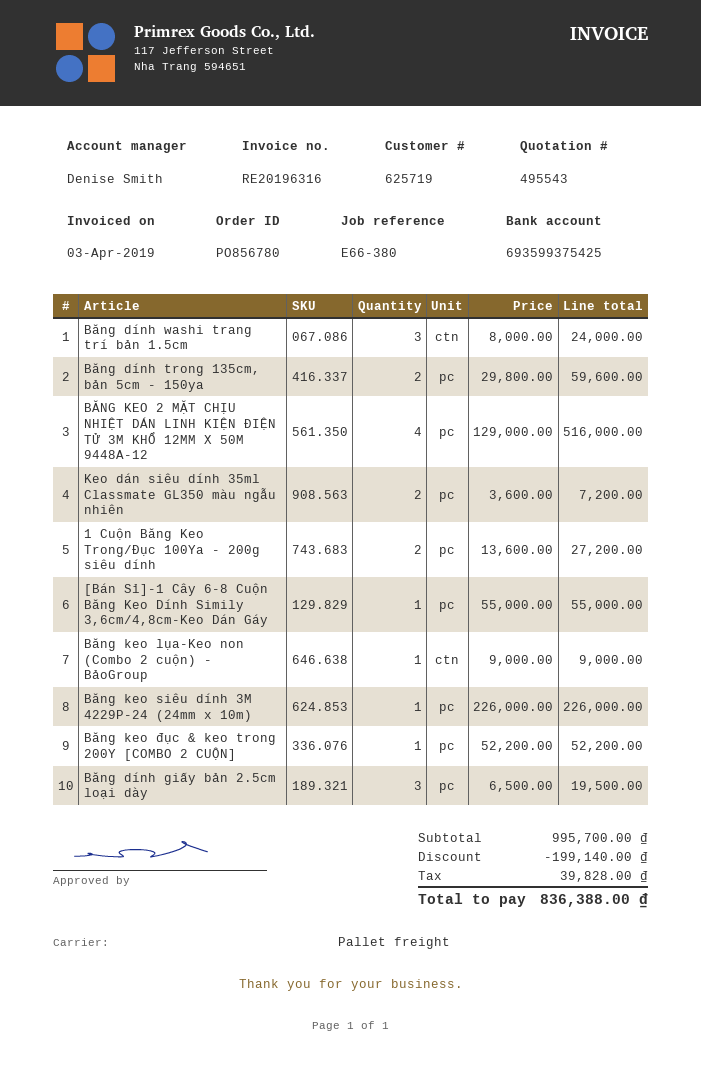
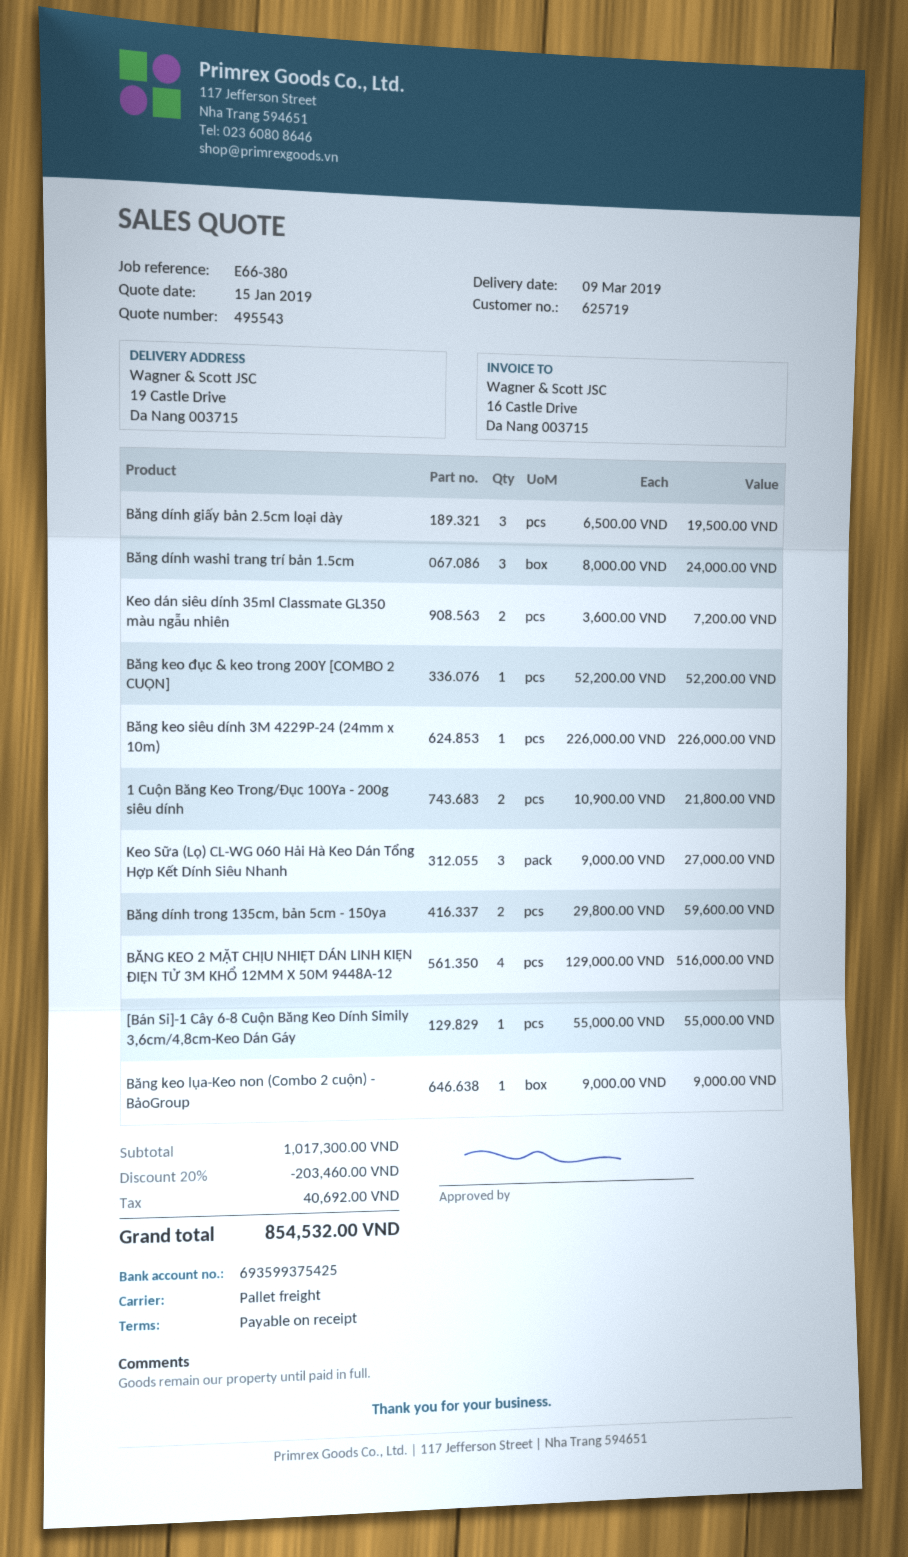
1 Cuộn Băng Keo Trong/Đục 100Ya - 200g siêu dính: 2 x 13600.00 = 27200.00 -> 2 x 10900.00 = 21800.00
Keo Sữa (Lọ) CL-WG 060 Hải Hà Keo Dán Tổng Hợp Kết Dính Siêu Nhanh: none -> 3 x 9000.00 = 27000.00
subtotal: 995700.00 -> 1017300.00
discount: 199140.00 -> 203460.00
tax: 39828.00 -> 40692.00
total: 836388.00 -> 854532.00

